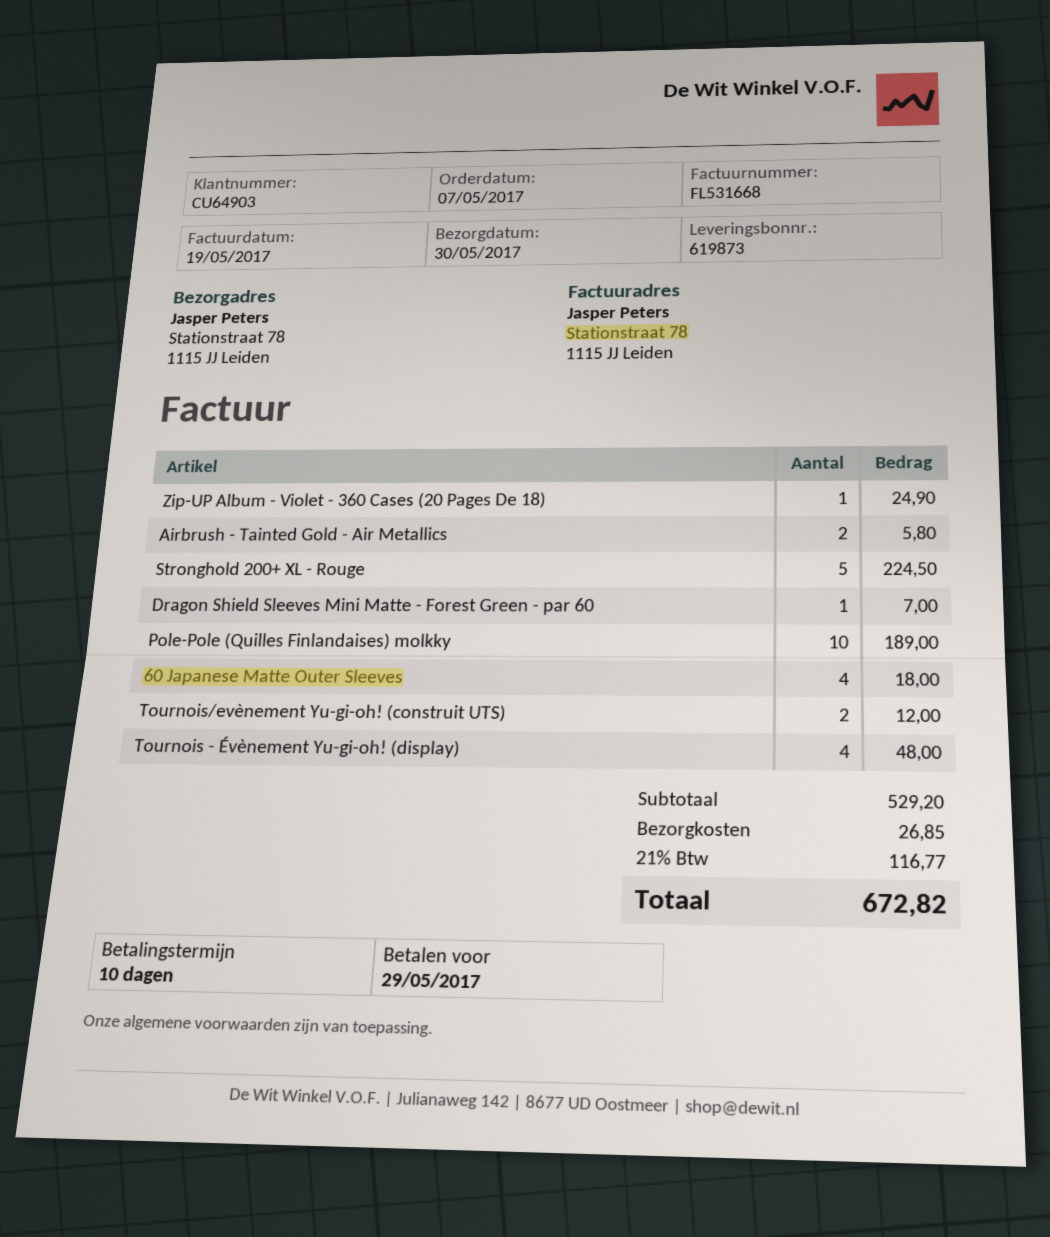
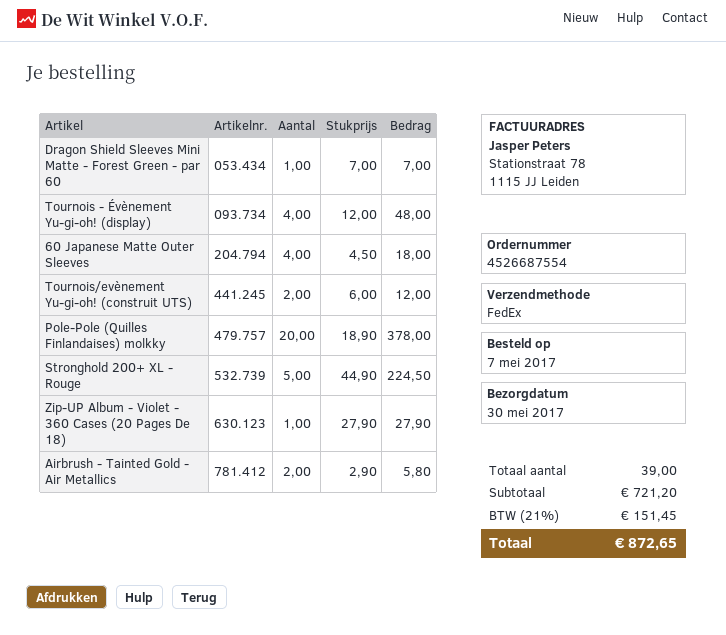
Zip-UP Album - Violet - 360 Cases (20 Pages De 18): 1 for 24.90 -> 1 for 27.90
Pole-Pole (Quilles Finlandaises) molkky: 10 for 189.00 -> 20 for 378.00
subtotal: 529.20 -> 721.20
shipping: 26.85 -> none
tax: 21% = 116.77 -> 21% = 151.45
total: 672.82 -> 872.65

